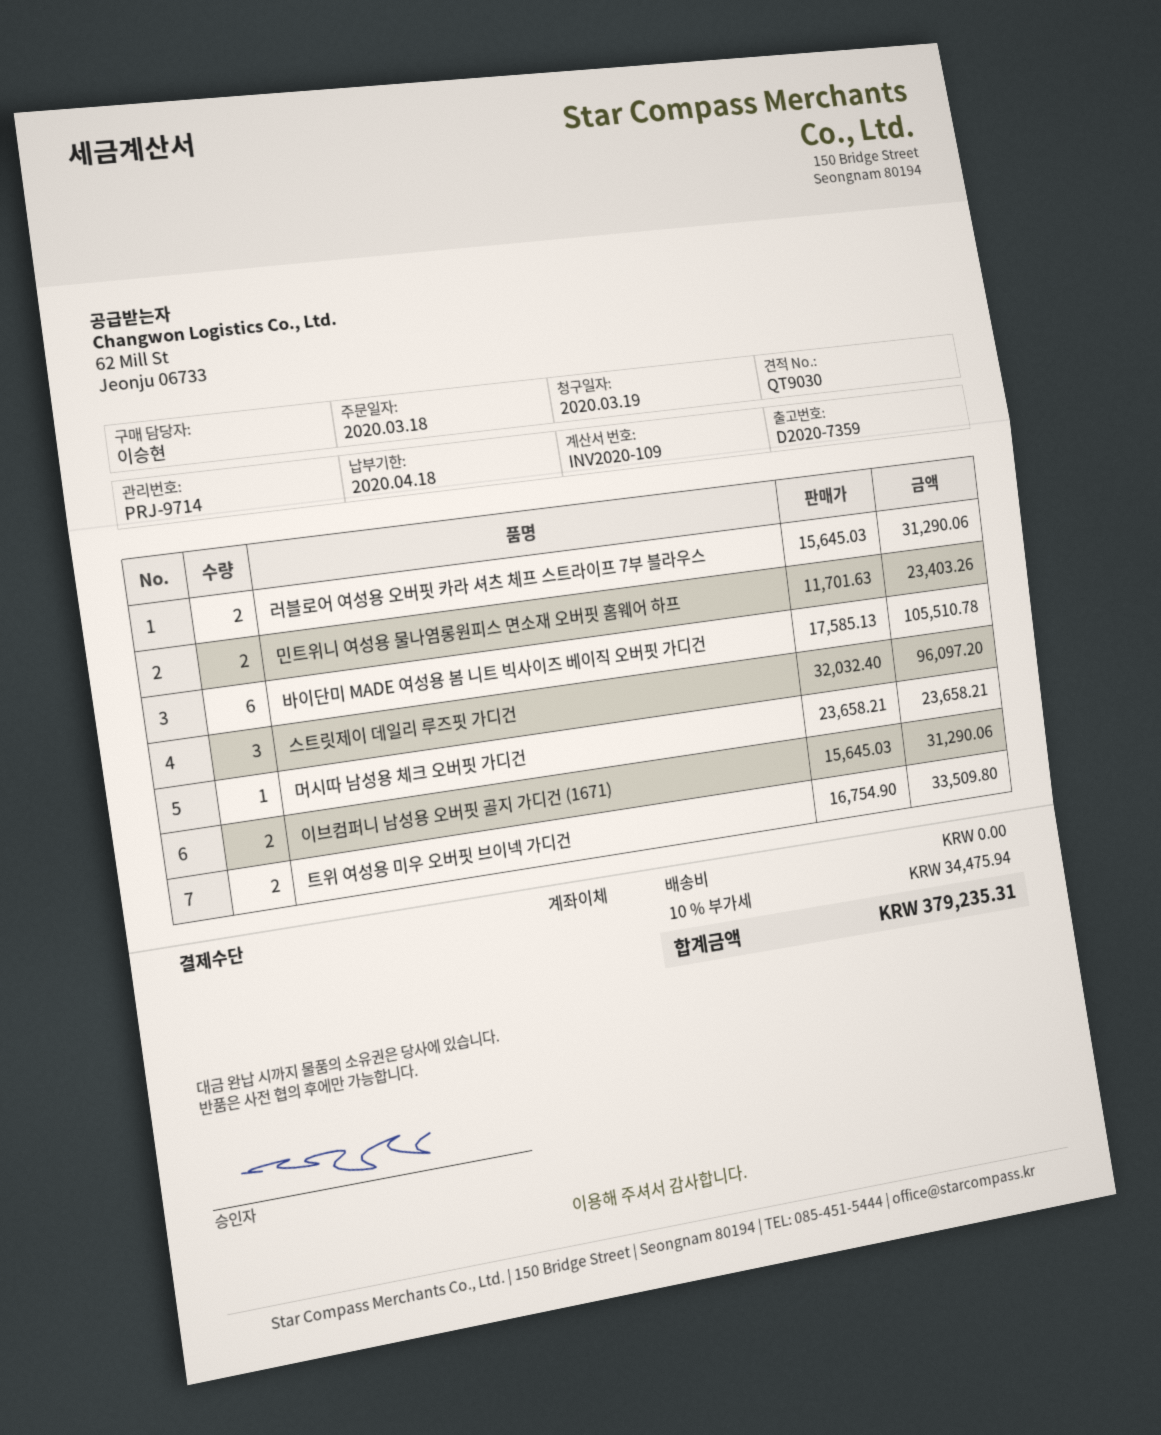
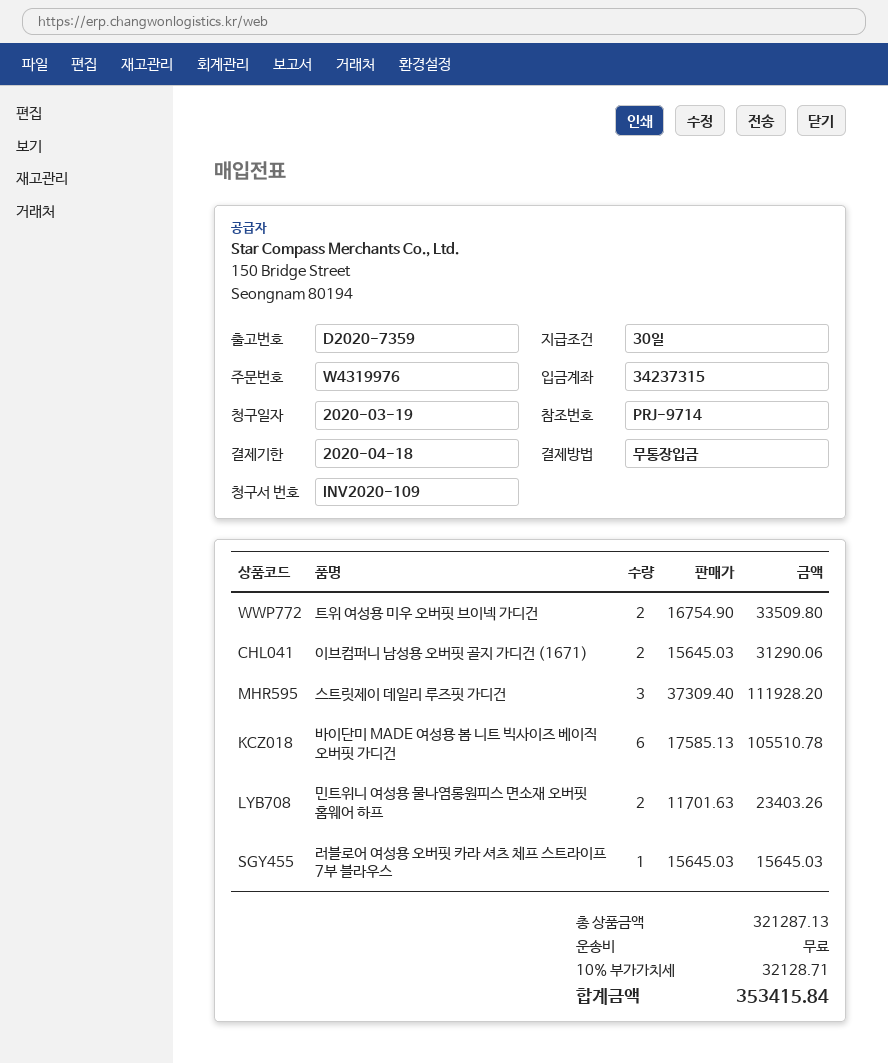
러블로어 여성용 오버핏 카라 셔츠 체프 스트라이프 7부 블라우스: 2 x 15645.03 = 31290.06 -> 1 x 15645.03 = 15645.03
스트릿제이 데일리 루즈핏 가디건: 3 x 32032.40 = 96097.20 -> 3 x 37309.40 = 111928.20
머시따 남성용 체크 오버핏 가디건: 1 x 23658.21 = 23658.21 -> none
tax: 10% = 34475.94 -> 10% = 32128.71
total: 379235.31 -> 353415.84

